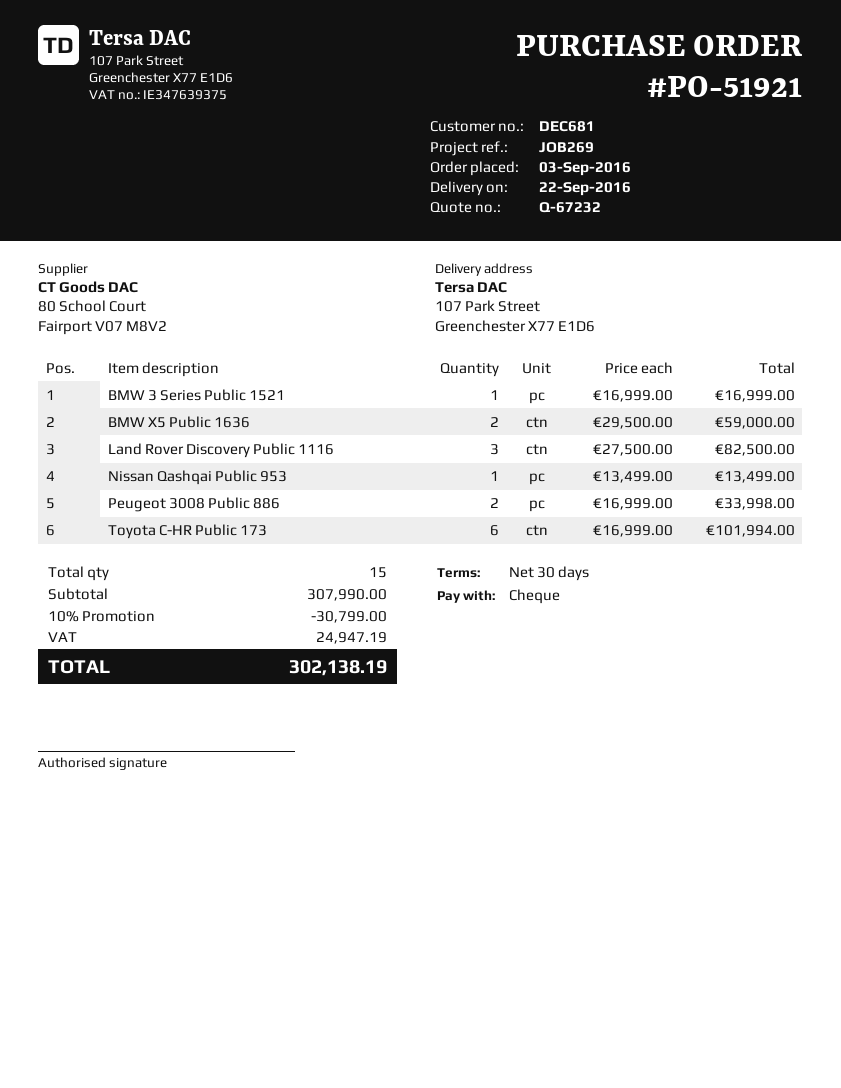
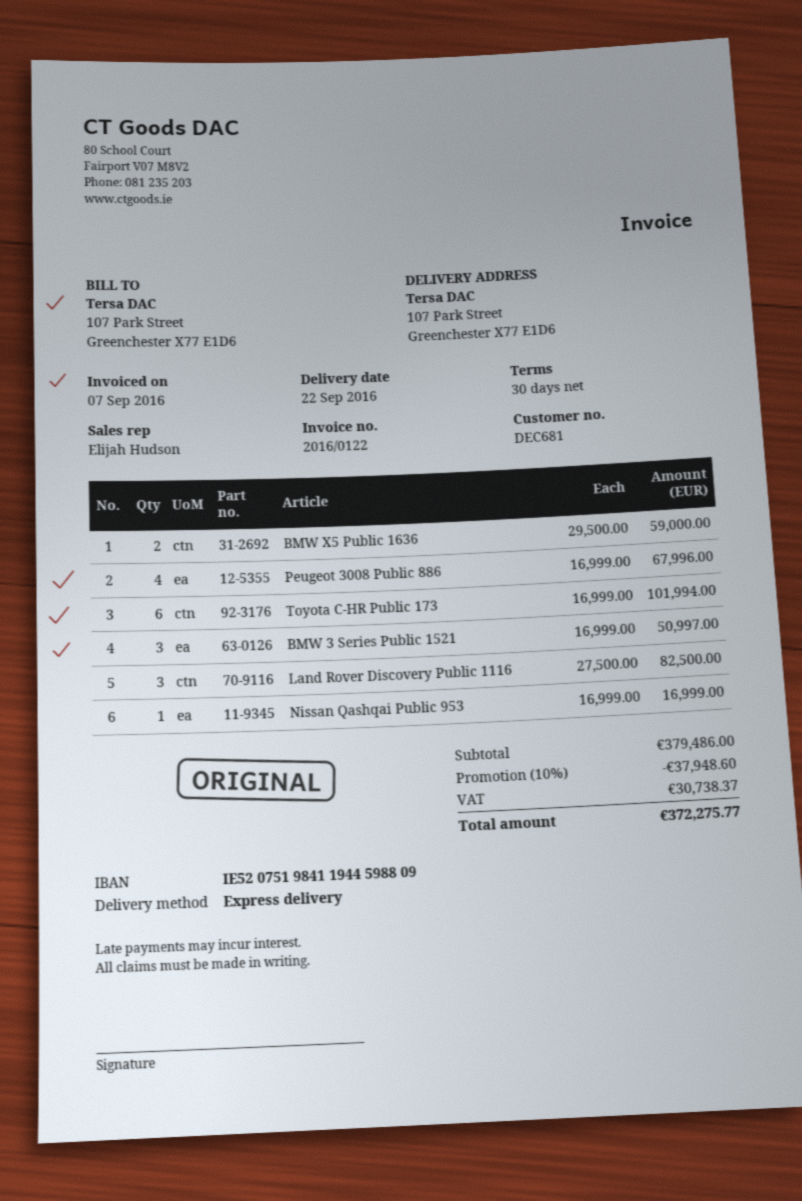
BMW 3 Series Public 1521: 1 x 16999.00 = 16999.00 -> 3 x 16999.00 = 50997.00
Nissan Qashqai Public 953: 1 x 13499.00 = 13499.00 -> 1 x 16999.00 = 16999.00
Peugeot 3008 Public 886: 2 x 16999.00 = 33998.00 -> 4 x 16999.00 = 67996.00
subtotal: 307990.00 -> 379486.00
discount: 10% = 30799.00 -> 10% = 37948.60
tax: 24947.19 -> 30738.37
total: 302138.19 -> 372275.77

